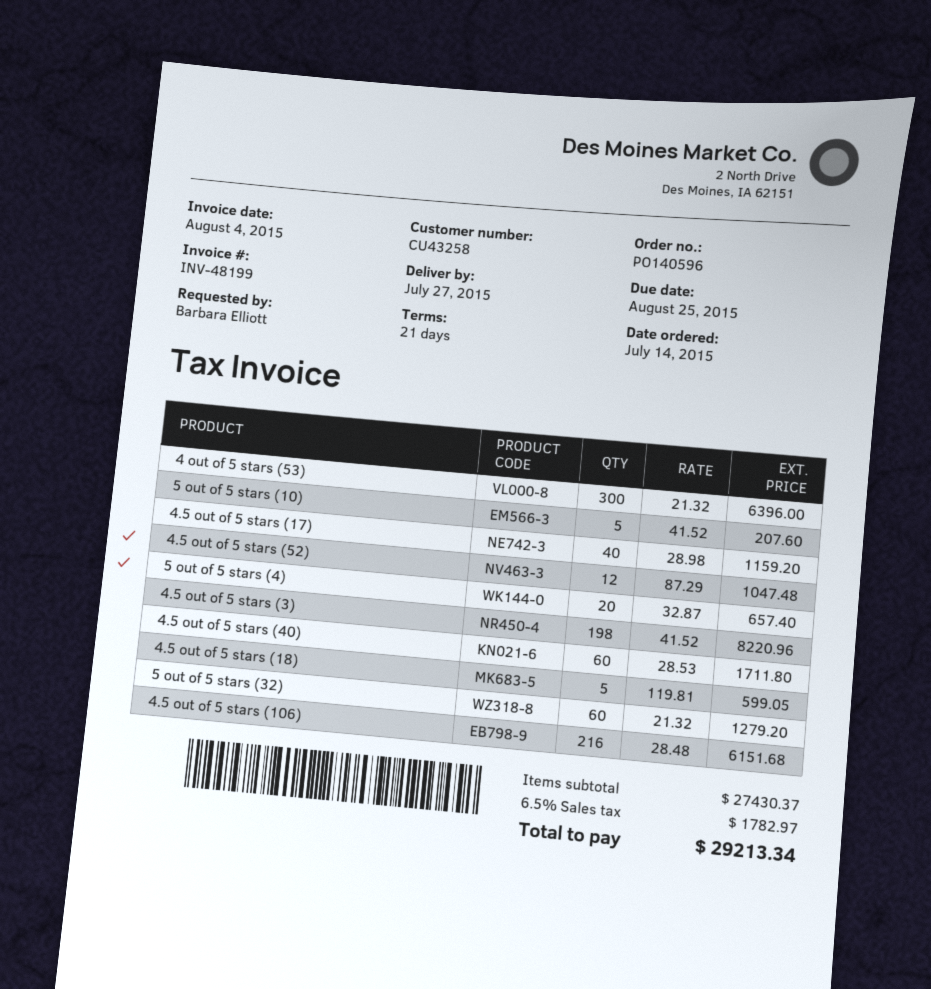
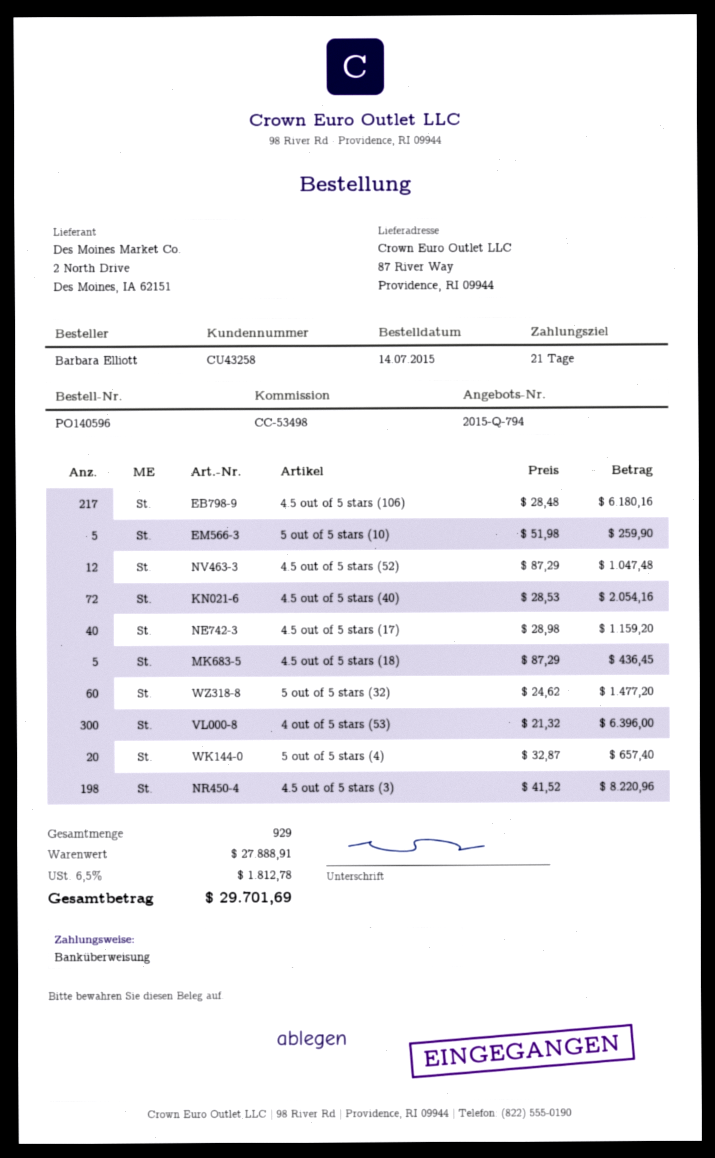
5 out of 5 stars (10): 5 x 41.52 = 207.60 -> 5 x 51.98 = 259.90
4.5 out of 5 stars (40): 60 x 28.53 = 1711.80 -> 72 x 28.53 = 2054.16
4.5 out of 5 stars (18): 5 x 119.81 = 599.05 -> 5 x 87.29 = 436.45
5 out of 5 stars (32): 60 x 21.32 = 1279.20 -> 60 x 24.62 = 1477.20
4.5 out of 5 stars (106): 216 x 28.48 = 6151.68 -> 217 x 28.48 = 6180.16
subtotal: 27430.37 -> 27888.91
tax: 6.5% = 1782.97 -> 6.5% = 1812.78
total: 29213.34 -> 29701.69

